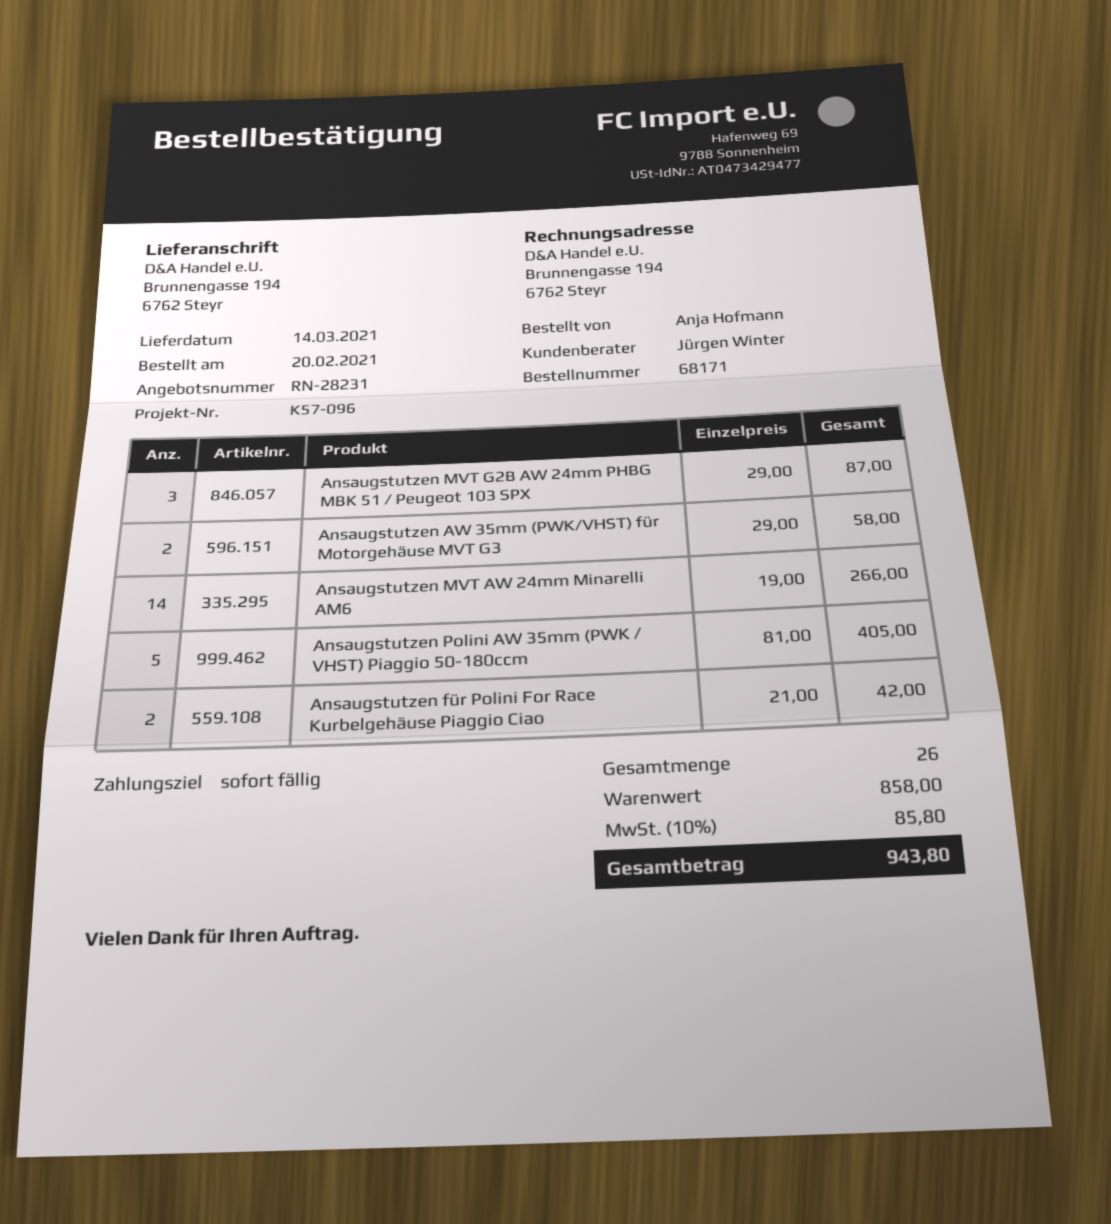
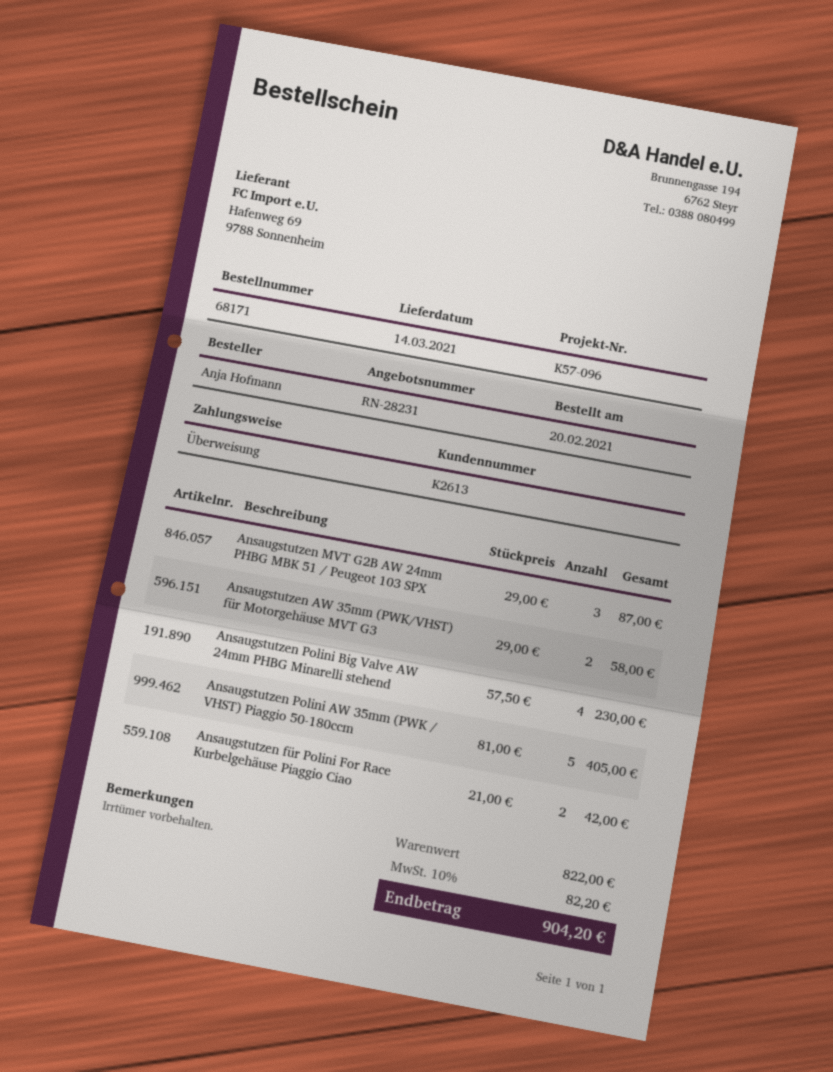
Ansaugstutzen MVT AW 24mm Minarelli AM6: 14 x 19.00 = 266.00 -> none
Ansaugstutzen Polini Big Valve AW 24mm PHBG Minarelli stehend: none -> 4 x 57.50 = 230.00
subtotal: 858.00 -> 822.00
tax: 10% = 85.80 -> 10% = 82.20
total: 943.80 -> 904.20

